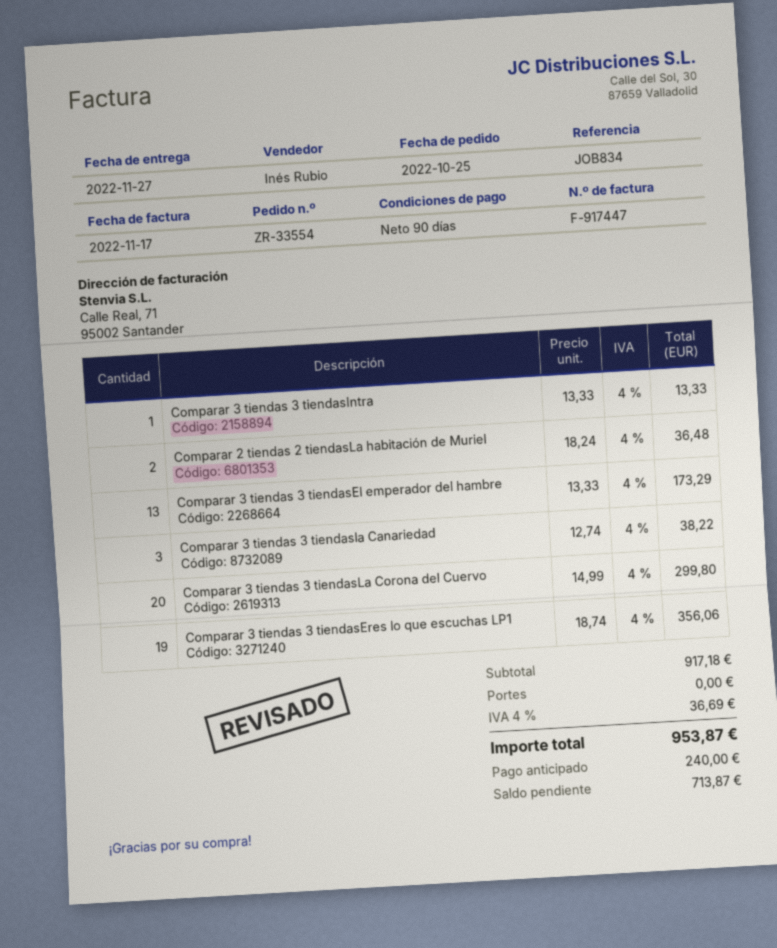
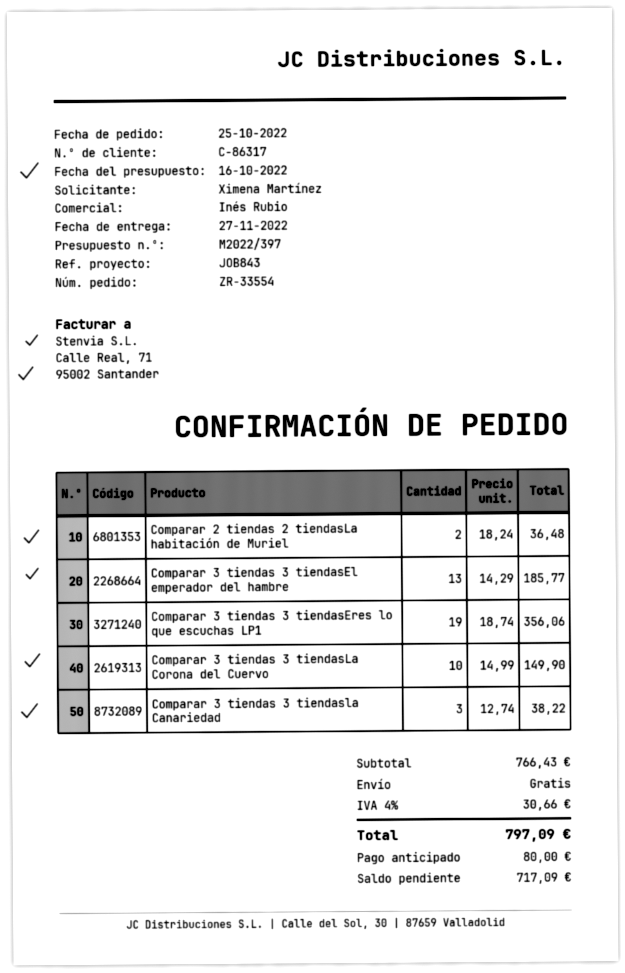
reference: JOB834 -> JOB843
Comparar 3 tiendas 3 tiendasIntra: 1 x 13.33 = 13.33 -> none
Comparar 3 tiendas 3 tiendasEl emperador del hambre: 13 x 13.33 = 173.29 -> 13 x 14.29 = 185.77
Comparar 3 tiendas 3 tiendasLa Corona del Cuervo: 20 x 14.99 = 299.80 -> 10 x 14.99 = 149.90
subtotal: 917.18 -> 766.43
tax: 4% = 36.69 -> 4% = 30.66
total: 953.87 -> 797.09
deposit: 240.00 -> 80.00
balance: 713.87 -> 717.09

